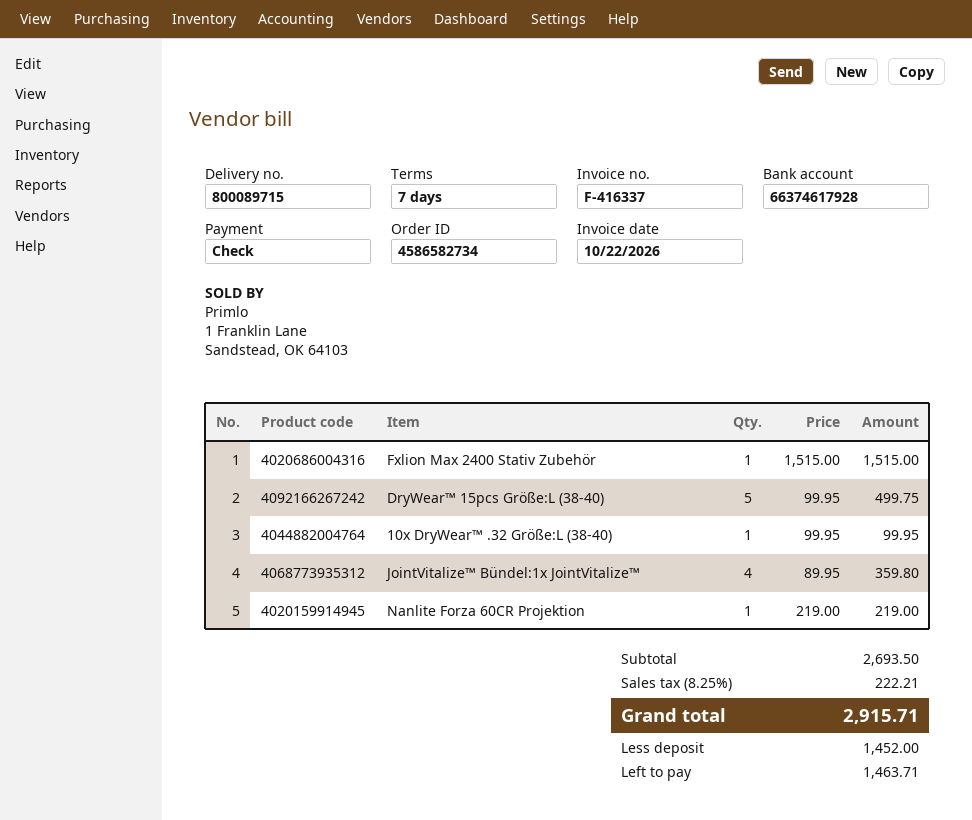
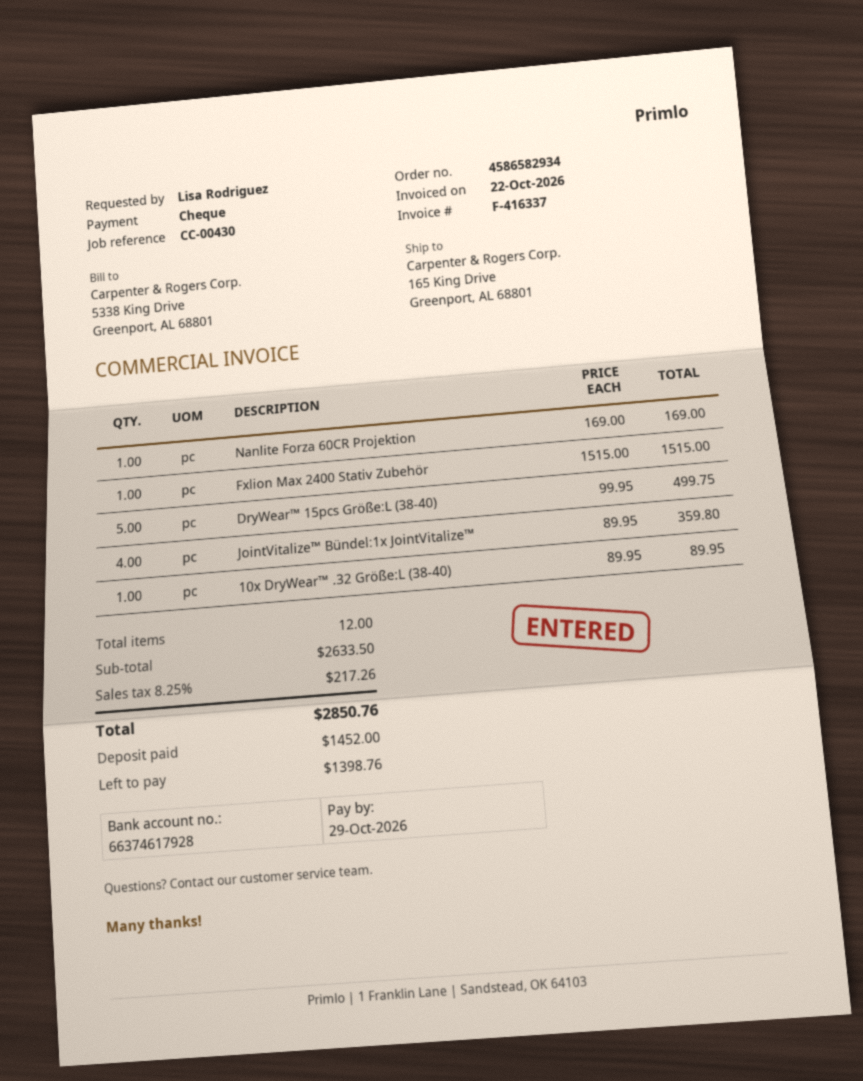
order number: 4586582734 -> 4586582934
10x DryWear™ .32 Größe:L (38-40): 1 x 99.95 = 99.95 -> 1 x 89.95 = 89.95
Nanlite Forza 60CR Projektion: 1 x 219.00 = 219.00 -> 1 x 169.00 = 169.00
subtotal: 2693.50 -> 2633.50
tax: 8.25% = 222.21 -> 8.25% = 217.26
total: 2915.71 -> 2850.76
balance: 1463.71 -> 1398.76

